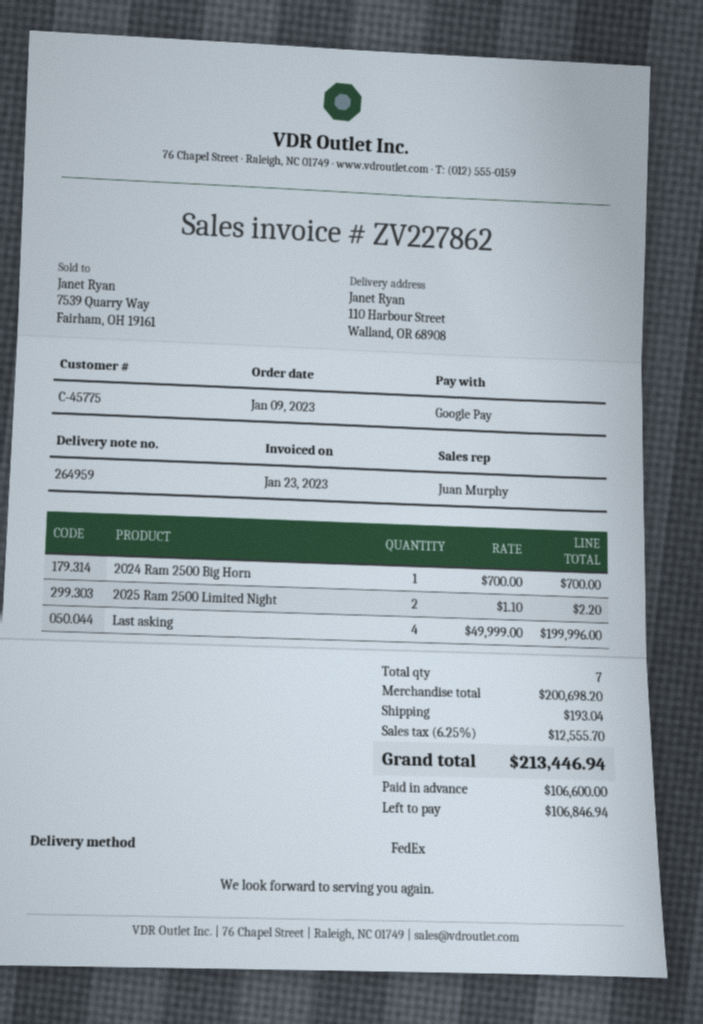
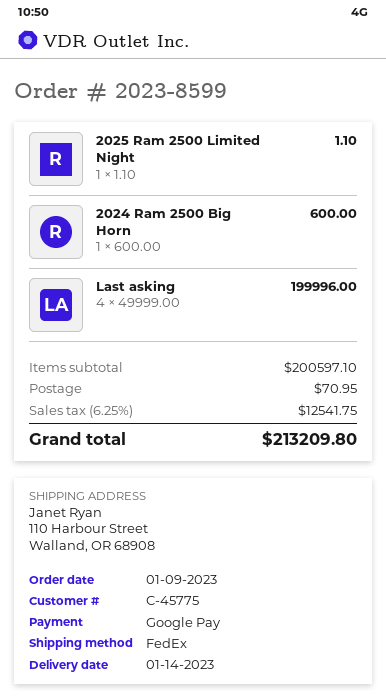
2024 Ram 2500 Big Horn: 1 x 700.00 = 700.00 -> 1 x 600.00 = 600.00
2025 Ram 2500 Limited Night: 2 x 1.10 = 2.20 -> 1 x 1.10 = 1.10
subtotal: 200698.20 -> 200597.10
shipping: 193.04 -> 70.95
tax: 6.25% = 12555.70 -> 6.25% = 12541.75
total: 213446.94 -> 213209.80

